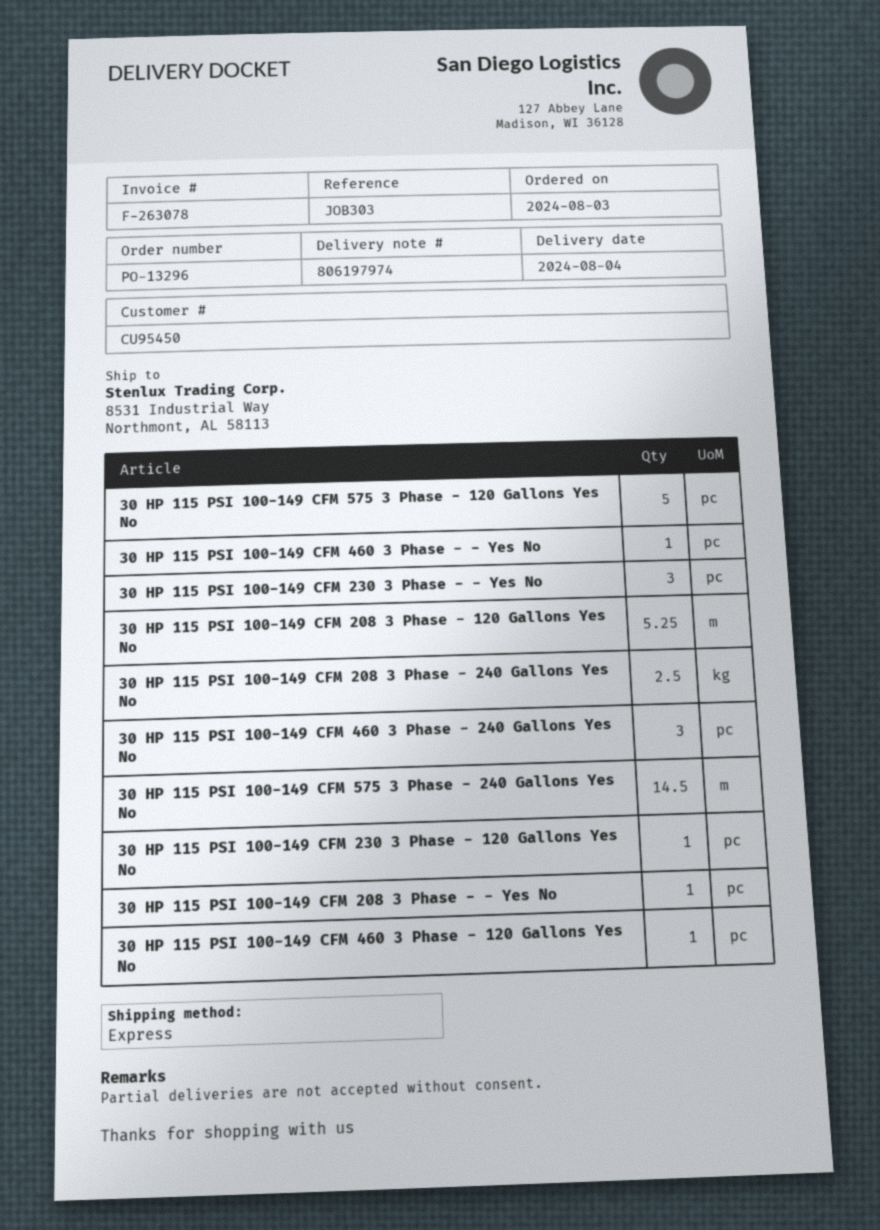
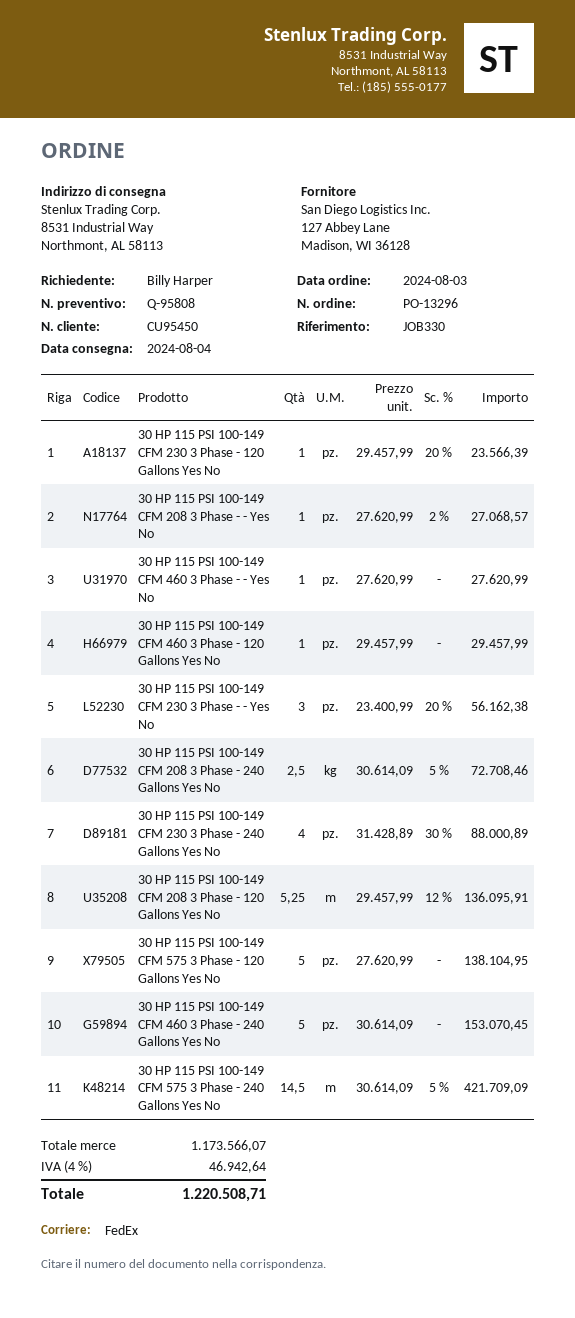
reference: JOB303 -> JOB330
shipping method: express -> FedEx
30 HP 115 PSI 100-149 CFM 460 3 Phase - 240 Gallons Yes No: 3 -> 5
30 HP 115 PSI 100-149 CFM 230 3 Phase - 240 Gallons Yes No: none -> 4

